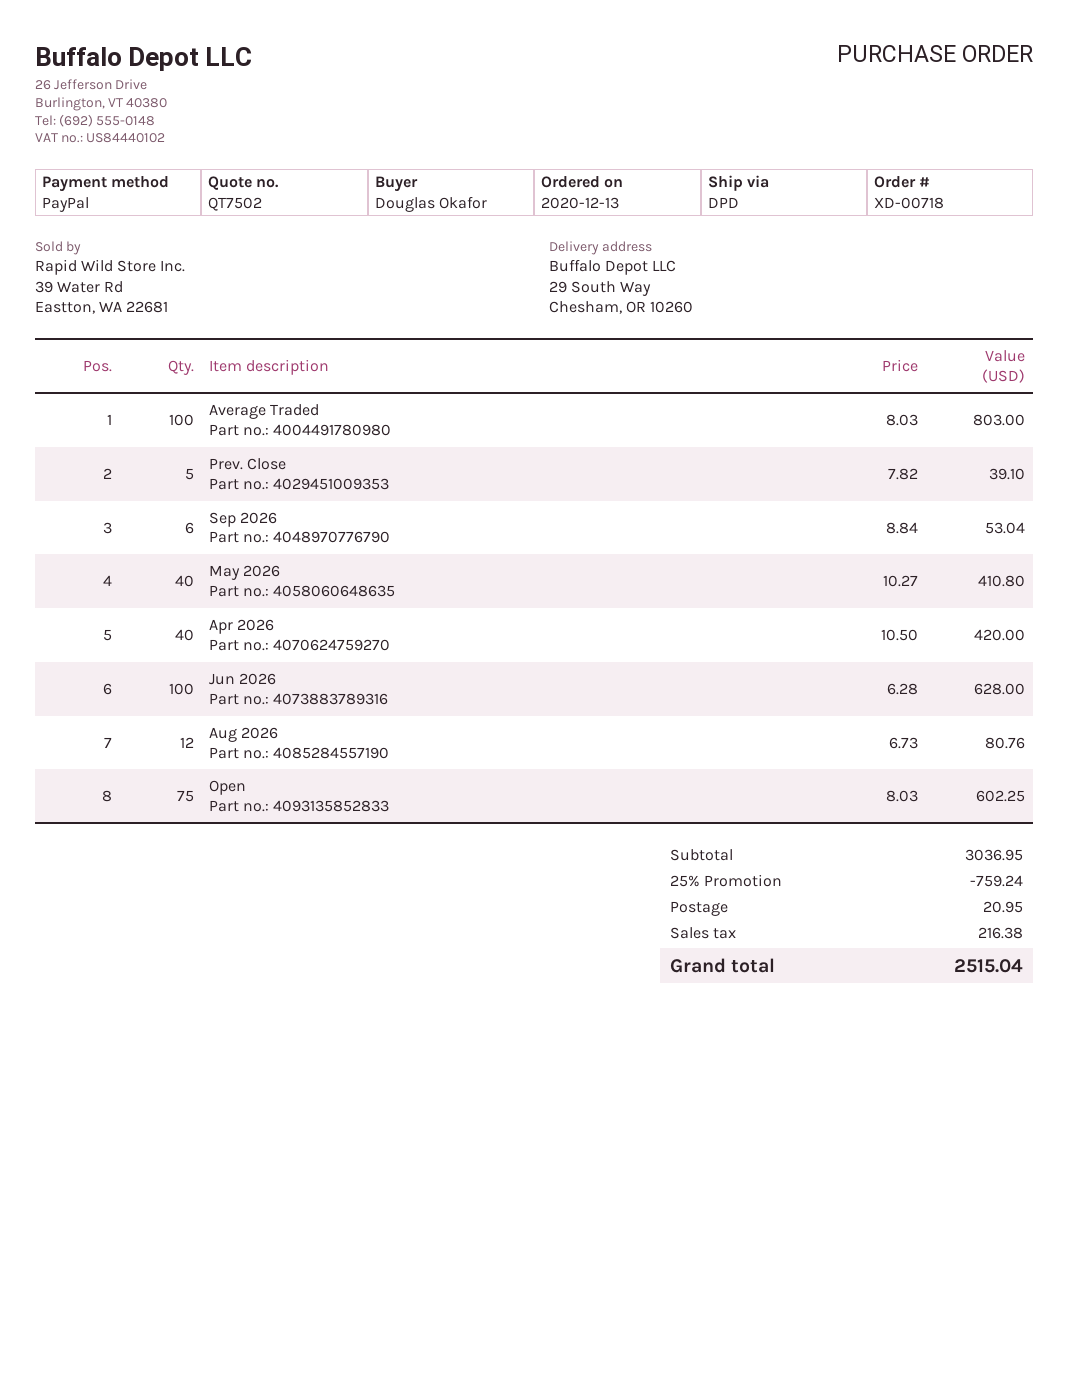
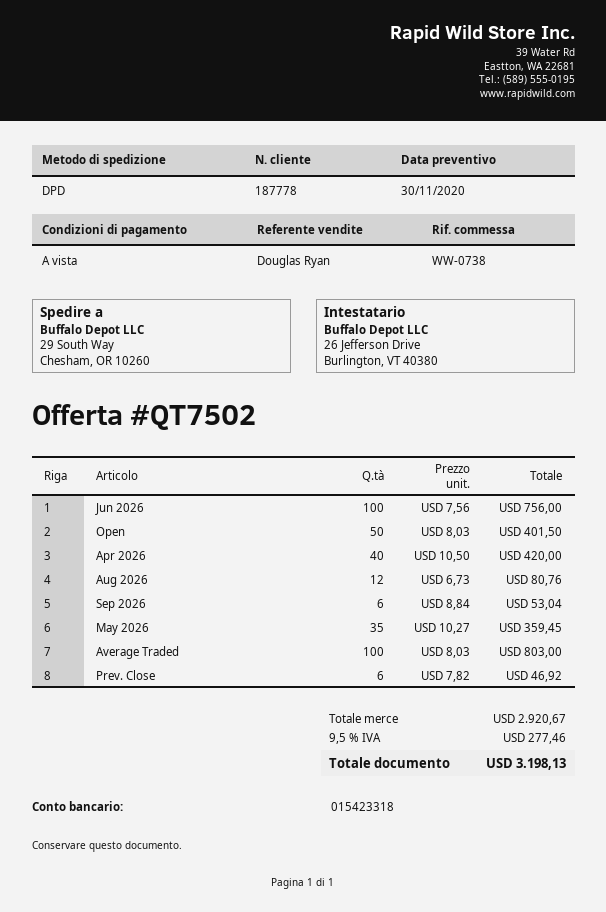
Prev. Close: 5 x 7.82 = 39.10 -> 6 x 7.82 = 46.92
May 2026: 40 x 10.27 = 410.80 -> 35 x 10.27 = 359.45
Jun 2026: 100 x 6.28 = 628.00 -> 100 x 7.56 = 756.00
Open: 75 x 8.03 = 602.25 -> 50 x 8.03 = 401.50
subtotal: 3036.95 -> 2920.67
discount: 25% = 759.24 -> none
shipping: 20.95 -> none
tax: 216.38 -> 277.46
total: 2515.04 -> 3198.13

